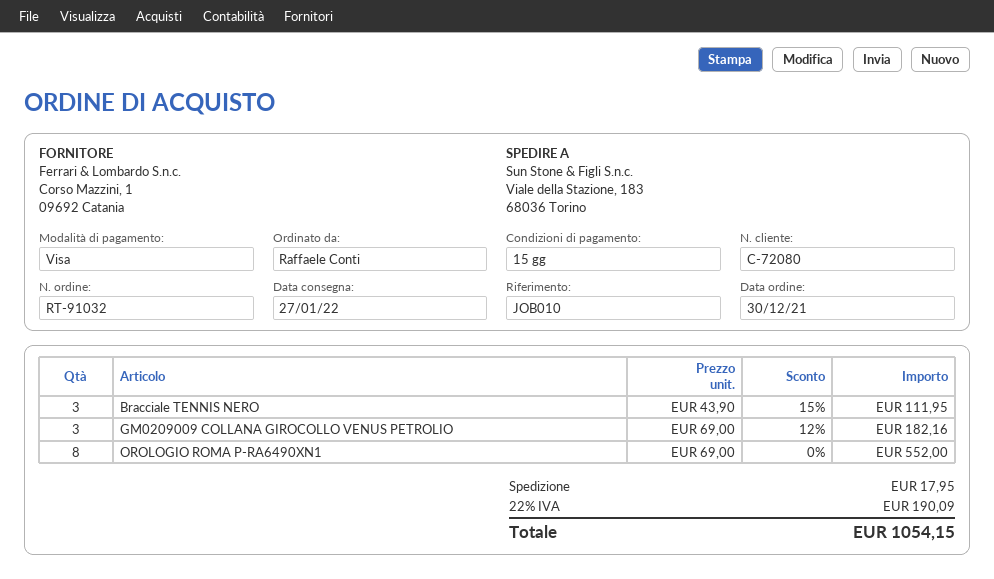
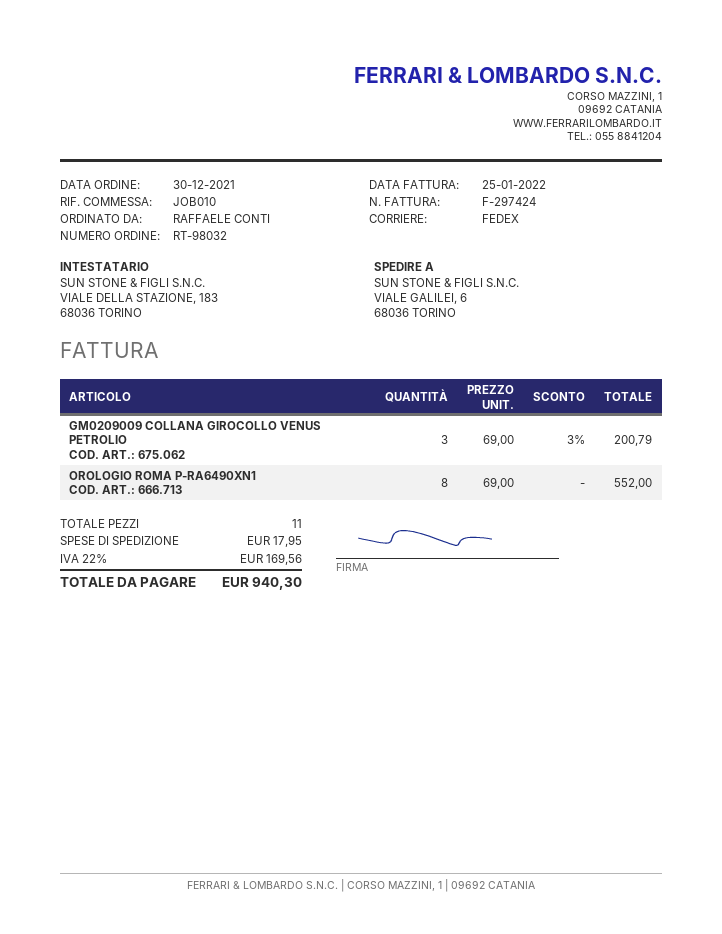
order number: RT-91032 -> RT-98032
ship to: Viale della Stazione, 183, 68036 Torino -> VIALE GALILEI, 6, 68036 TORINO
Bracciale TENNIS NERO: 3 x 43.90 - 15% = 111.95 -> none
GM0209009 COLLANA GIROCOLLO VENUS PETROLIO: 3 x 69.00 - 12% = 182.16 -> 3 x 69.00 - 3% = 200.79
tax: 22% = 190.09 -> 22% = 169.56
total: 1054.15 -> 940.30

